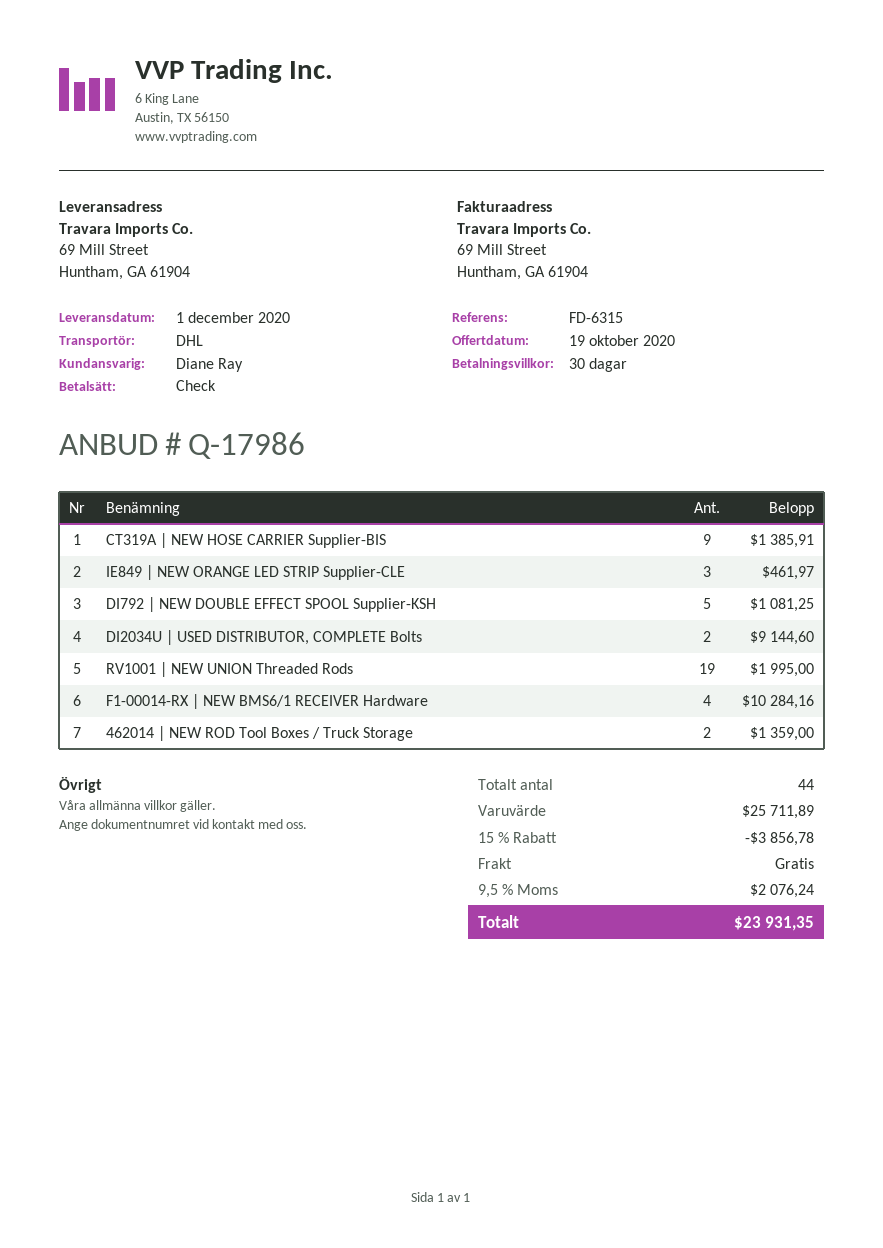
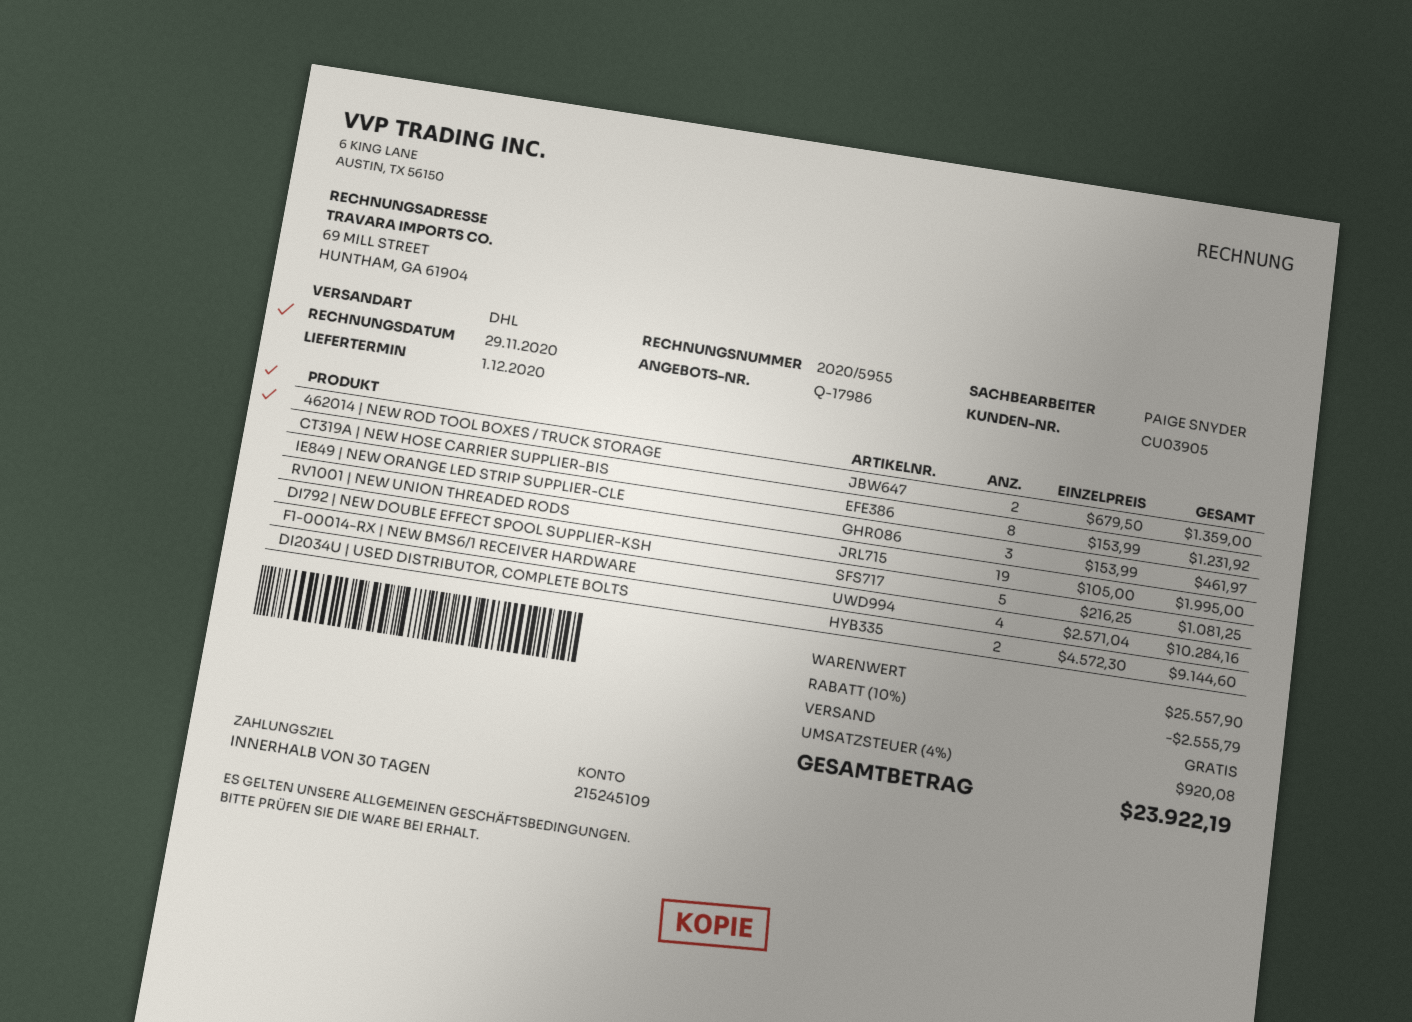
sales rep: Diane Ray -> PAIGE SNYDER
CT319A | NEW HOSE CARRIER Supplier-BIS: 9 for 1385.91 -> 8 for 1231.92
subtotal: 25711.89 -> 25557.90
discount: 15% = 3856.78 -> 10% = 2555.79
tax: 9.5% = 2076.24 -> 4% = 920.08
total: 23931.35 -> 23922.19

